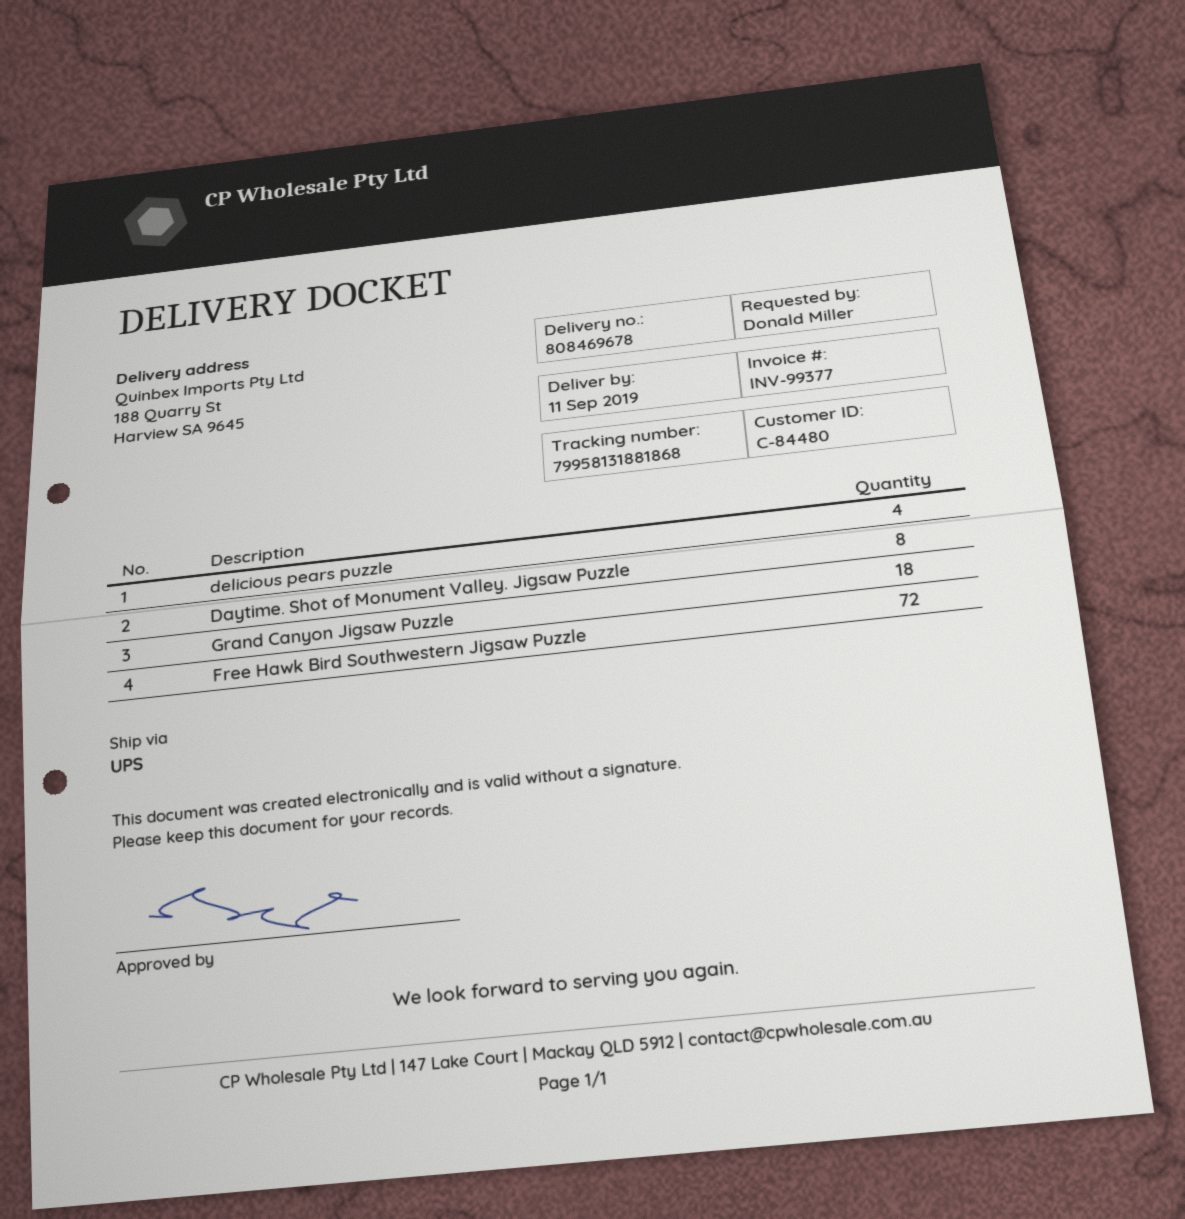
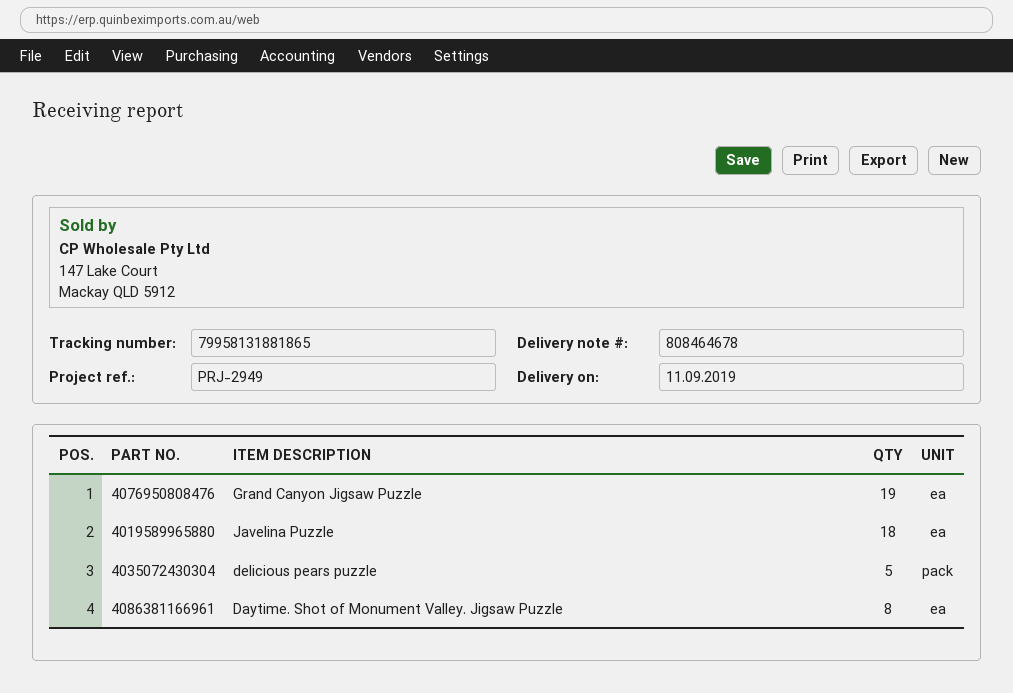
delivery note number: 808469678 -> 808464678
tracking number: 79958131881868 -> 79958131881865
delicious pears puzzle: 4 -> 5
Grand Canyon Jigsaw Puzzle: 18 -> 19
Free Hawk Bird Southwestern Jigsaw Puzzle: 72 -> none
Javelina Puzzle: none -> 18

